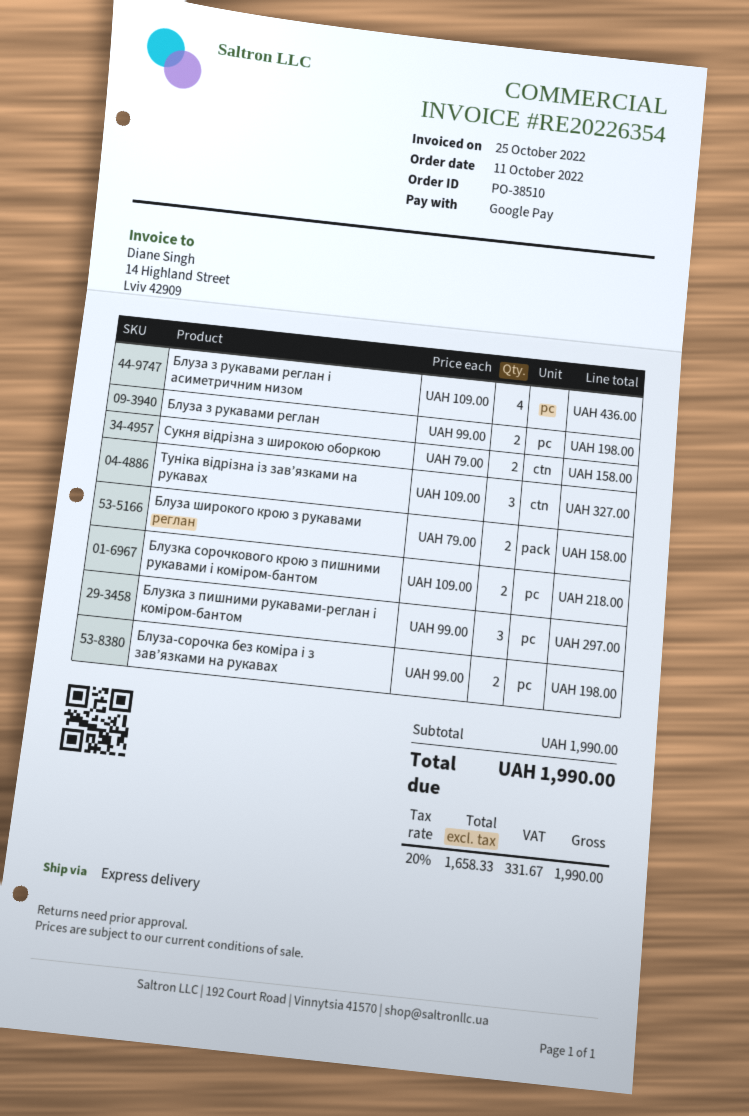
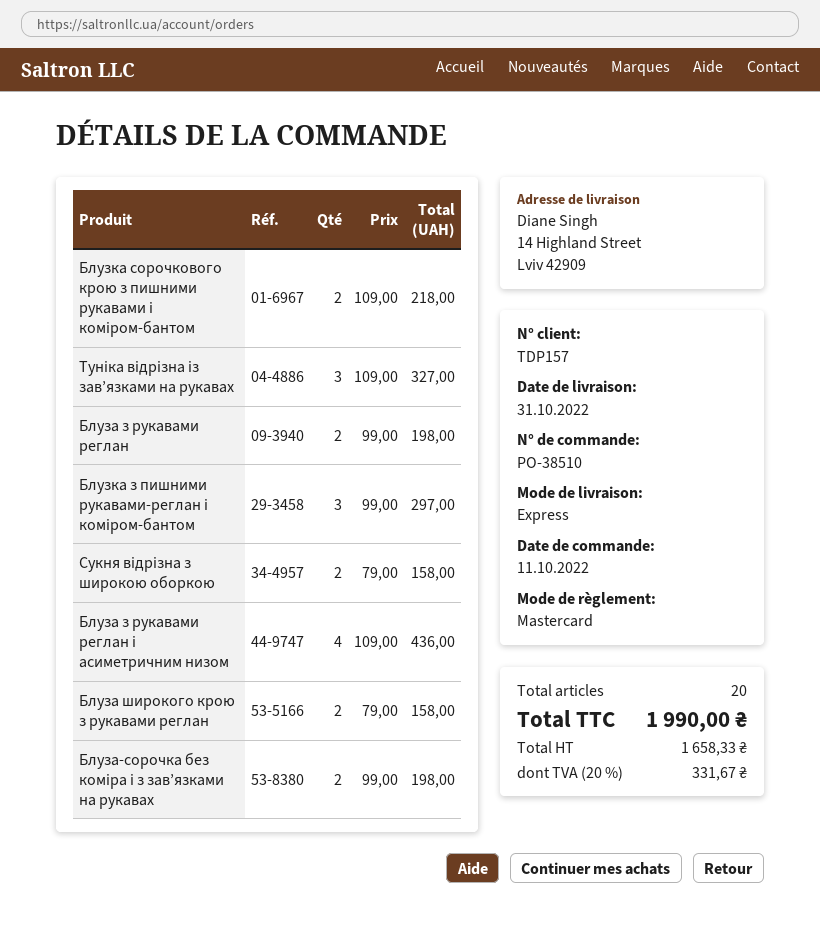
payment method: Google Pay -> Mastercard

